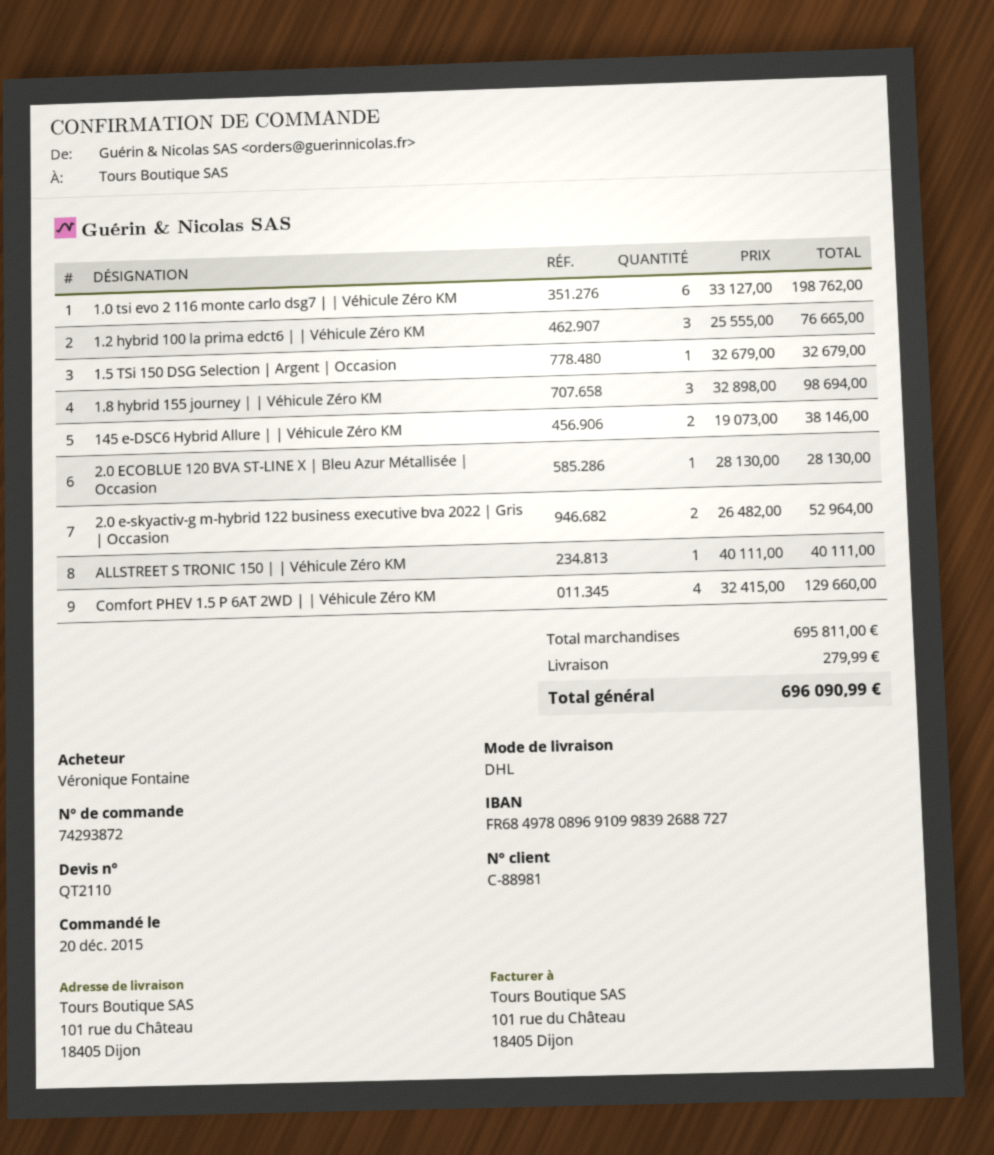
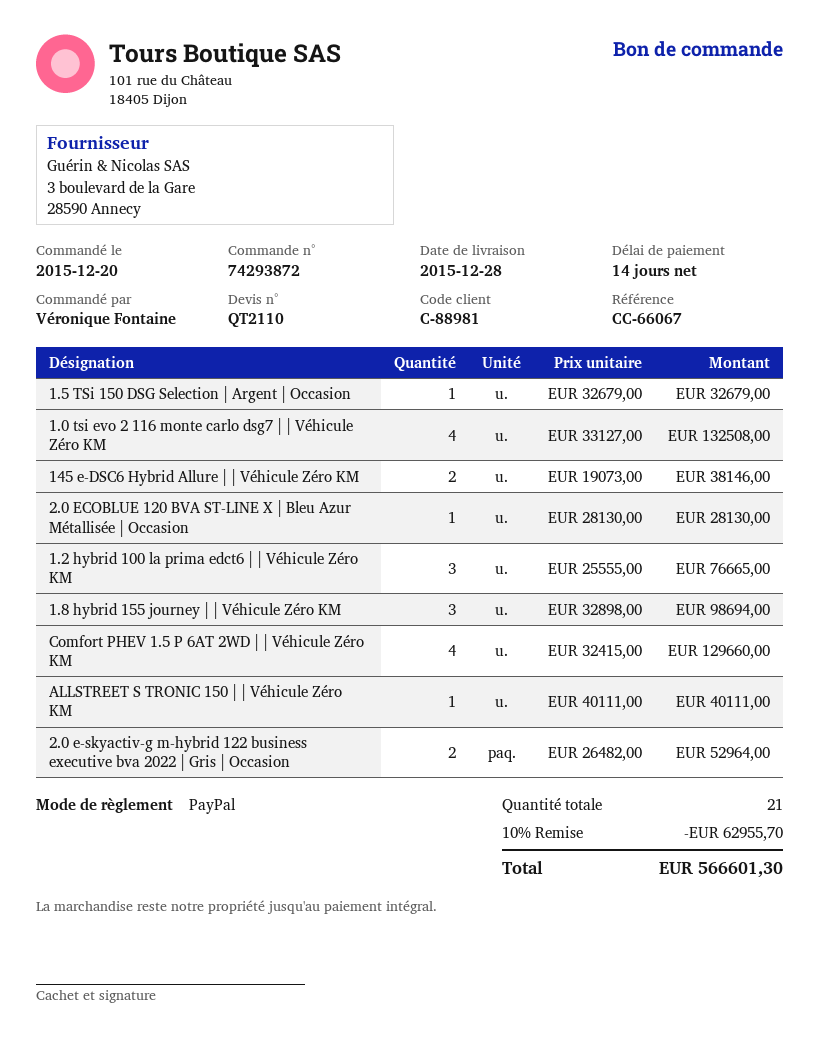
1.0 tsi evo 2 116 monte carlo dsg7 | | Véhicule Zéro KM: 6 x 33127.00 = 198762.00 -> 4 x 33127.00 = 132508.00
discount: none -> 10% = 62955.70
shipping: 279.99 -> none
total: 696090.99 -> 566601.30

